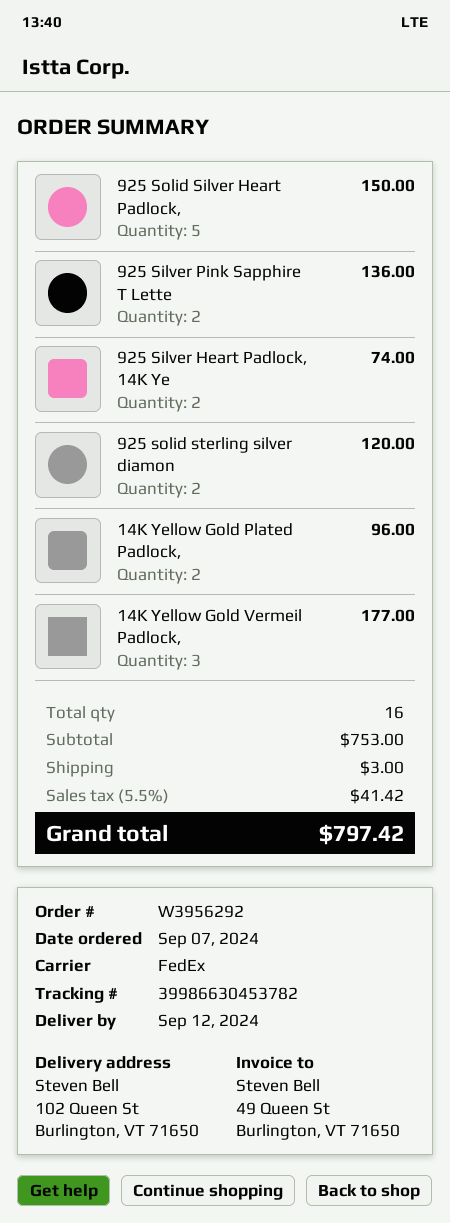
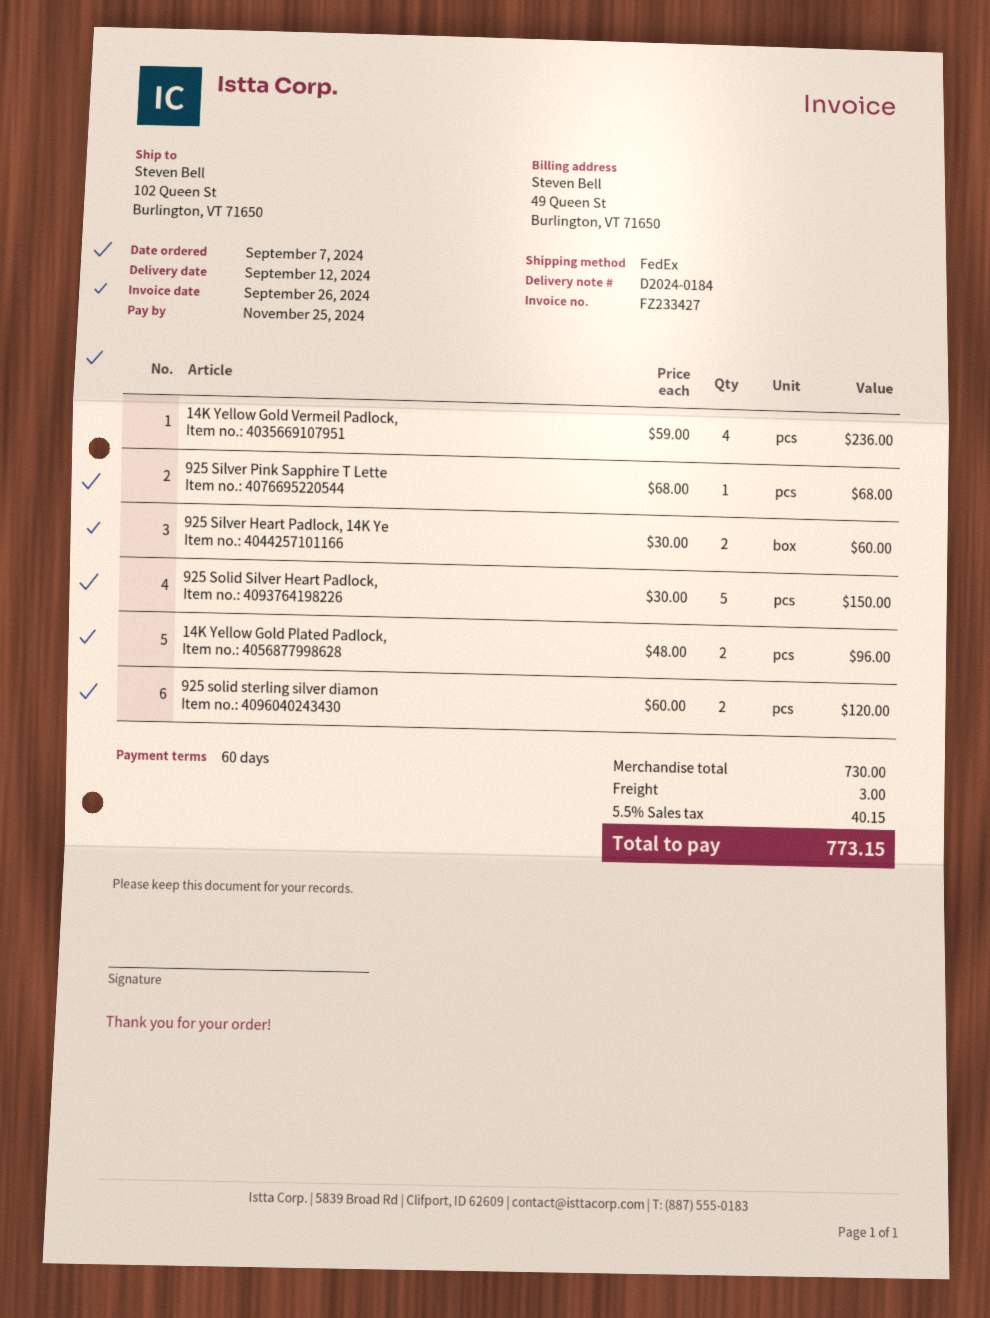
925 Silver Pink Sapphire T Lette: 2 for 136.00 -> 1 for 68.00
925 Silver Heart Padlock, 14K Ye: 2 for 74.00 -> 2 for 60.00
14K Yellow Gold Vermeil Padlock,: 3 for 177.00 -> 4 for 236.00
subtotal: 753.00 -> 730.00
tax: 5.5% = 41.42 -> 5.5% = 40.15
total: 797.42 -> 773.15

